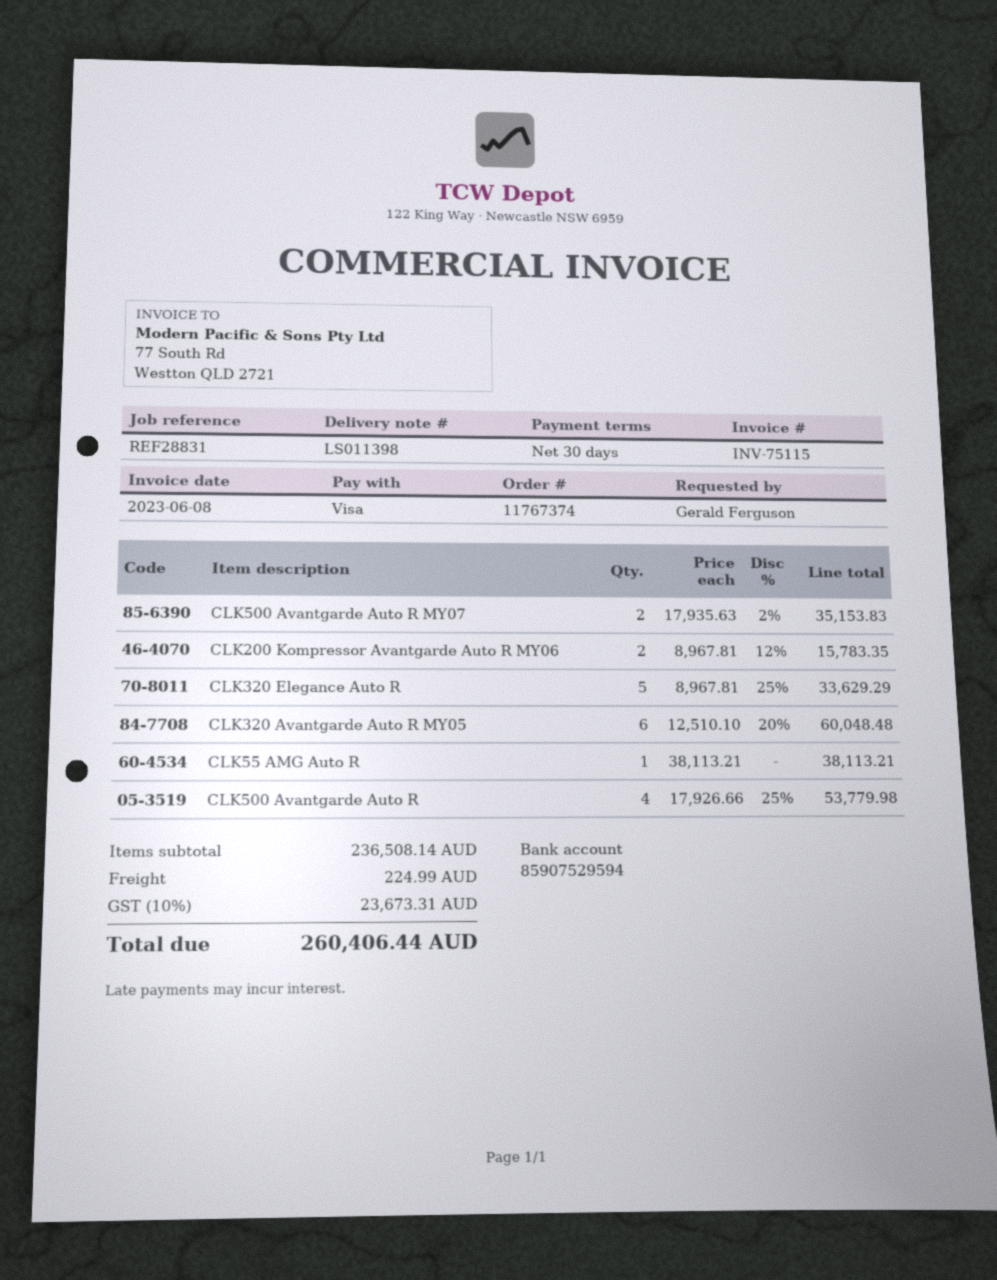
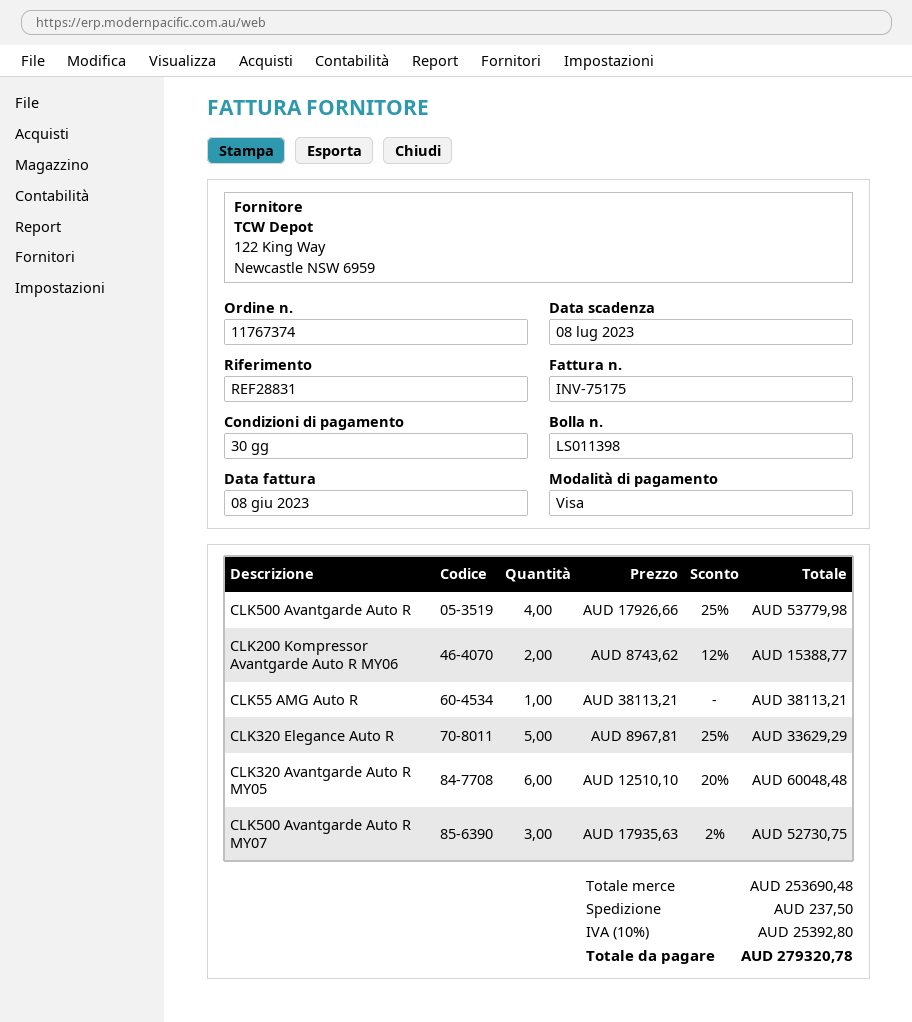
invoice number: INV-75115 -> INV-75175
CLK500 Avantgarde Auto R MY07: 2 x 17935.63 - 2% = 35153.83 -> 3 x 17935.63 - 2% = 52730.75
CLK200 Kompressor Avantgarde Auto R MY06: 2 x 8967.81 - 12% = 15783.35 -> 2 x 8743.62 - 12% = 15388.77
subtotal: 236508.14 -> 253690.48
shipping: 224.99 -> 237.50
tax: 10% = 23673.31 -> 10% = 25392.80
total: 260406.44 -> 279320.78

